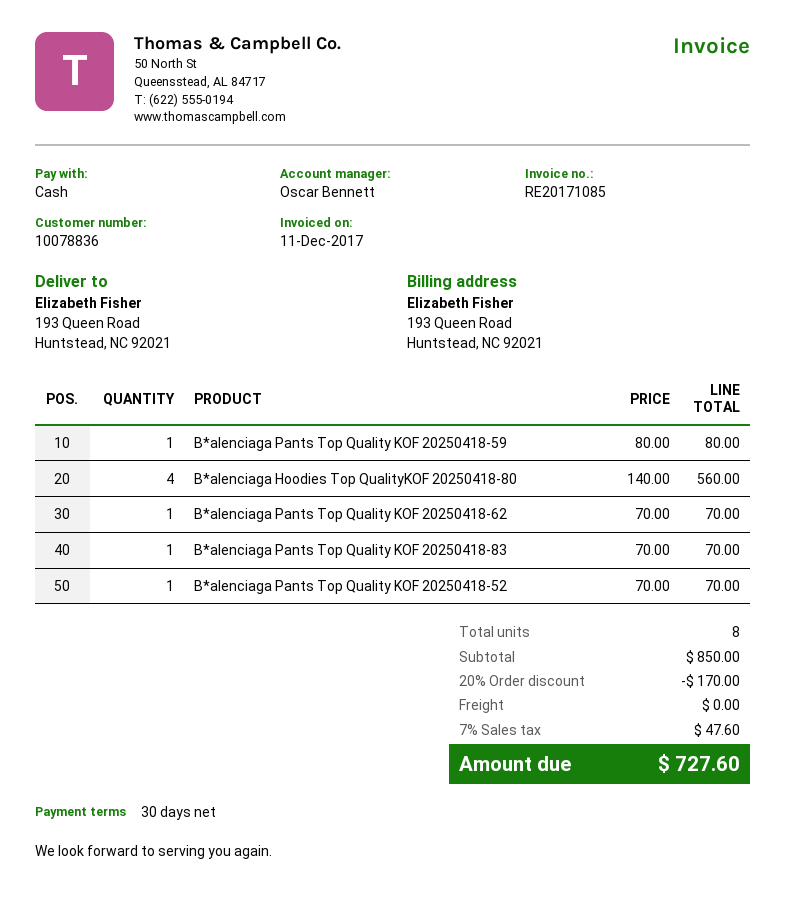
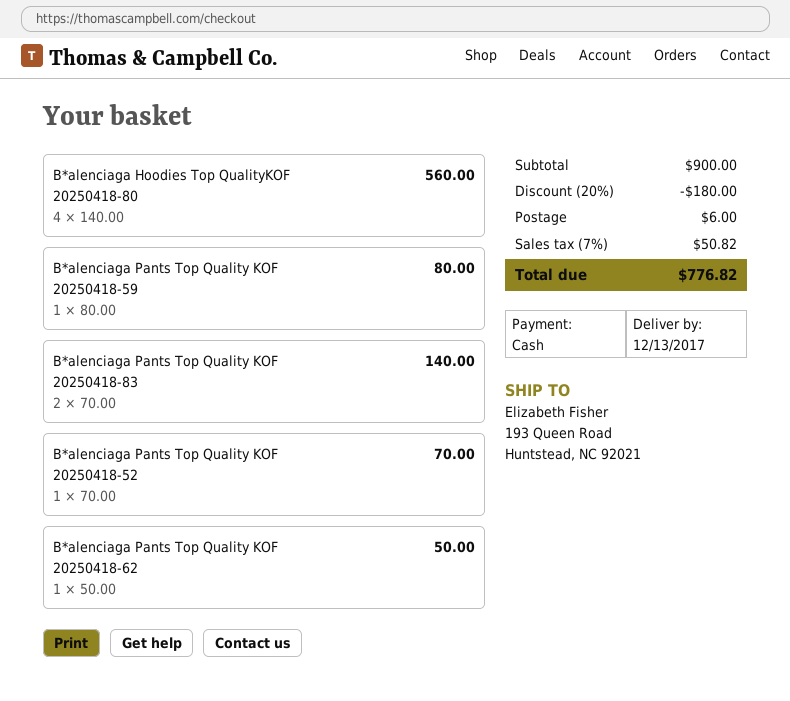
B*alenciaga Pants Top Quality KOF 20250418-62: 1 x 70.00 = 70.00 -> 1 x 50.00 = 50.00
B*alenciaga Pants Top Quality KOF 20250418-83: 1 x 70.00 = 70.00 -> 2 x 70.00 = 140.00
subtotal: 850.00 -> 900.00
discount: 20% = 170.00 -> 20% = 180.00
shipping: 0.00 -> 6.00
tax: 7% = 47.60 -> 7% = 50.82
total: 727.60 -> 776.82

